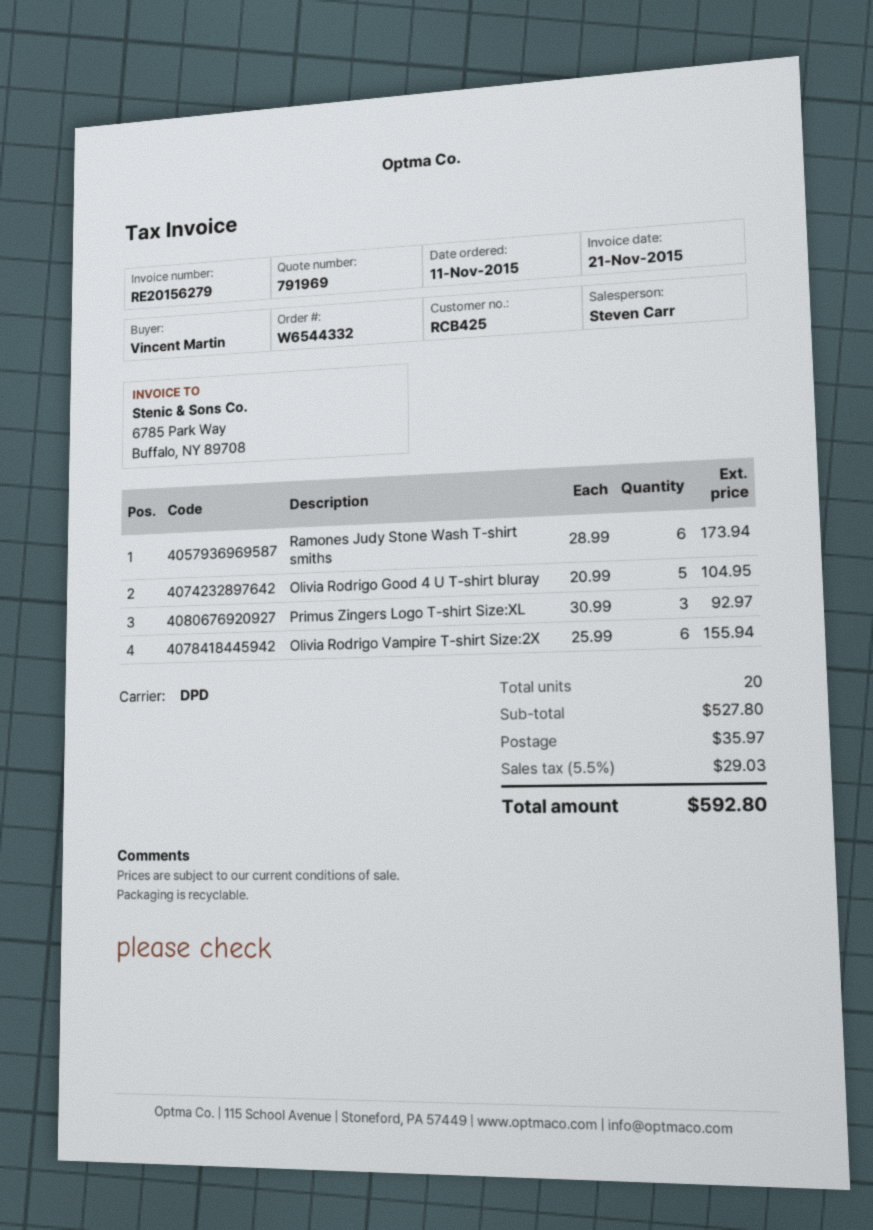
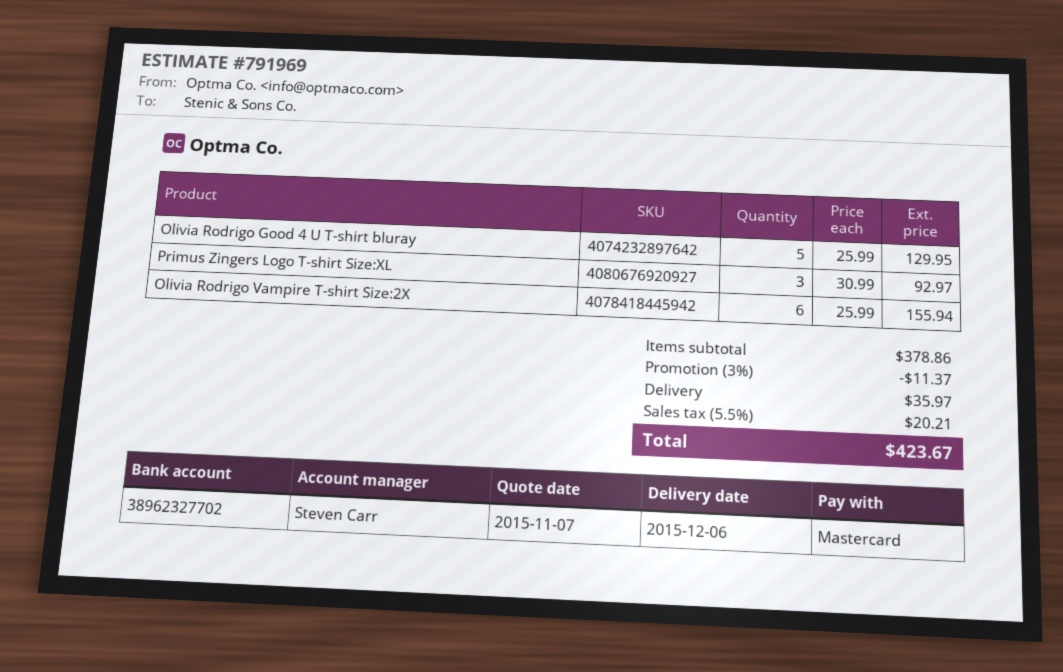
Ramones Judy Stone Wash T-shirt smiths: 6 x 28.99 = 173.94 -> none
Olivia Rodrigo Good 4 U T-shirt bluray: 5 x 20.99 = 104.95 -> 5 x 25.99 = 129.95
subtotal: 527.80 -> 378.86
discount: none -> 3% = 11.37
tax: 5.5% = 29.03 -> 5.5% = 20.21
total: 592.80 -> 423.67

